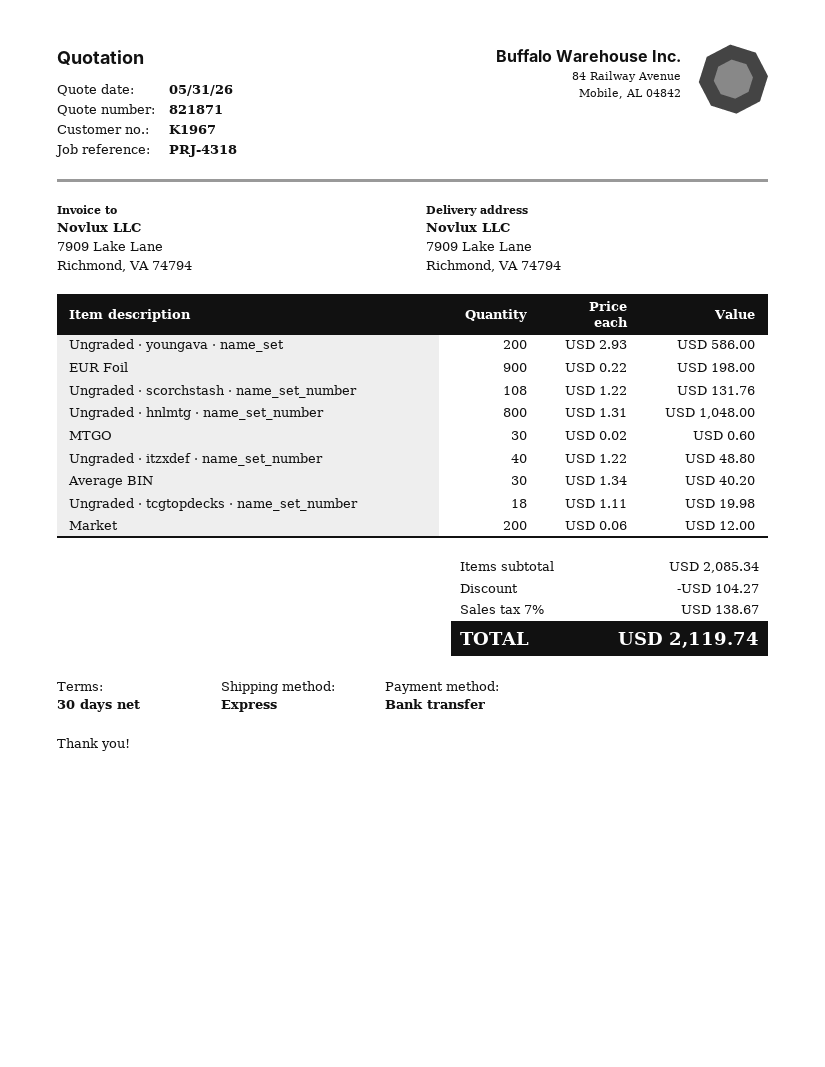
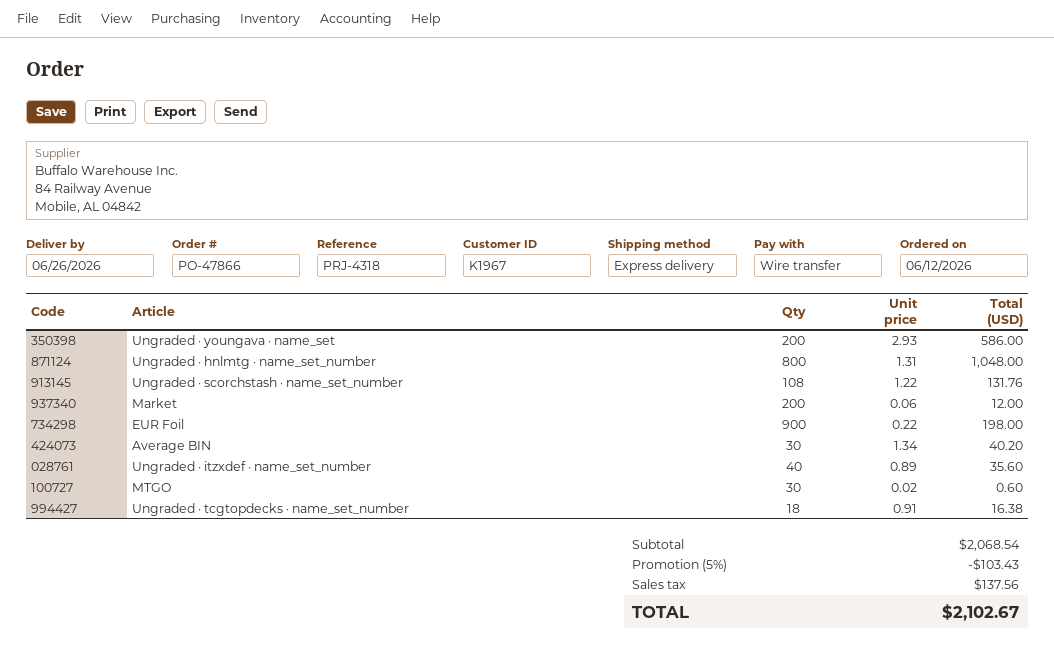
Ungraded · itzxdef · name_set_number: 40 x 1.22 = 48.80 -> 40 x 0.89 = 35.60
Ungraded · tcgtopdecks · name_set_number: 18 x 1.11 = 19.98 -> 18 x 0.91 = 16.38
subtotal: 2085.34 -> 2068.54
discount: 104.27 -> 103.43
tax: 138.67 -> 137.56
total: 2119.74 -> 2102.67

